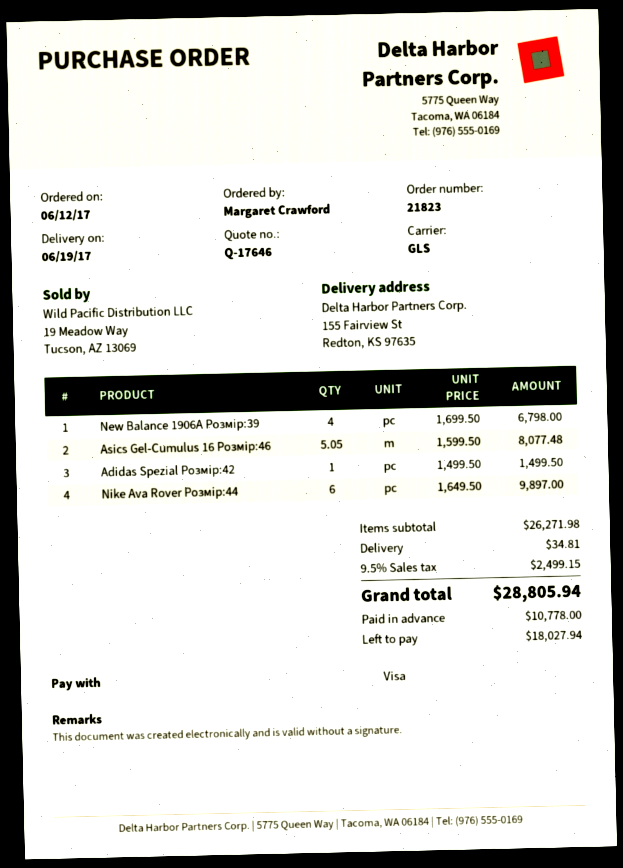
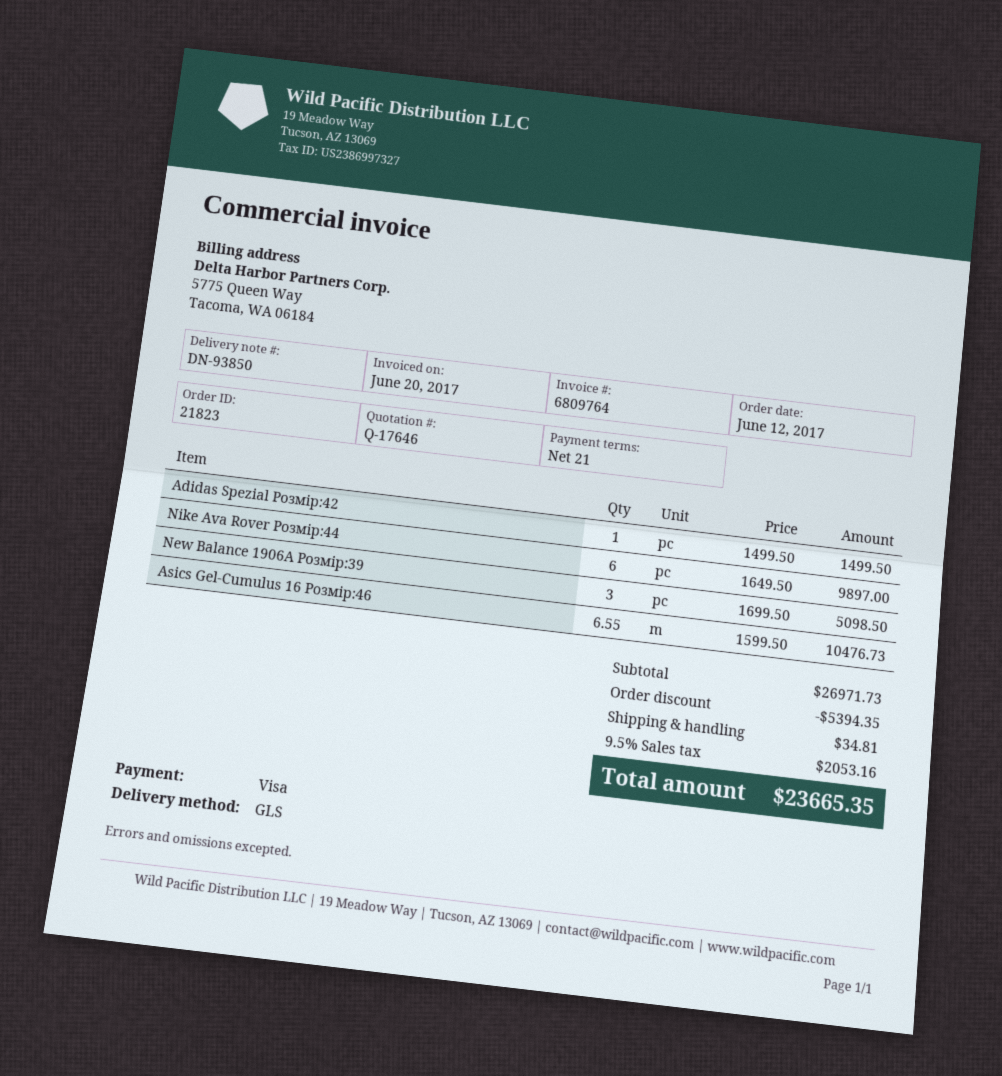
New Balance 1906A Розмір:39: 4 x 1699.50 = 6798.00 -> 3 x 1699.50 = 5098.50
Asics Gel-Cumulus 16 Розмір:46: 5.05 x 1599.50 = 8077.48 -> 6.55 x 1599.50 = 10476.73
subtotal: 26271.98 -> 26971.73
discount: none -> 5394.35
tax: 9.5% = 2499.15 -> 9.5% = 2053.16
total: 28805.94 -> 23665.35

